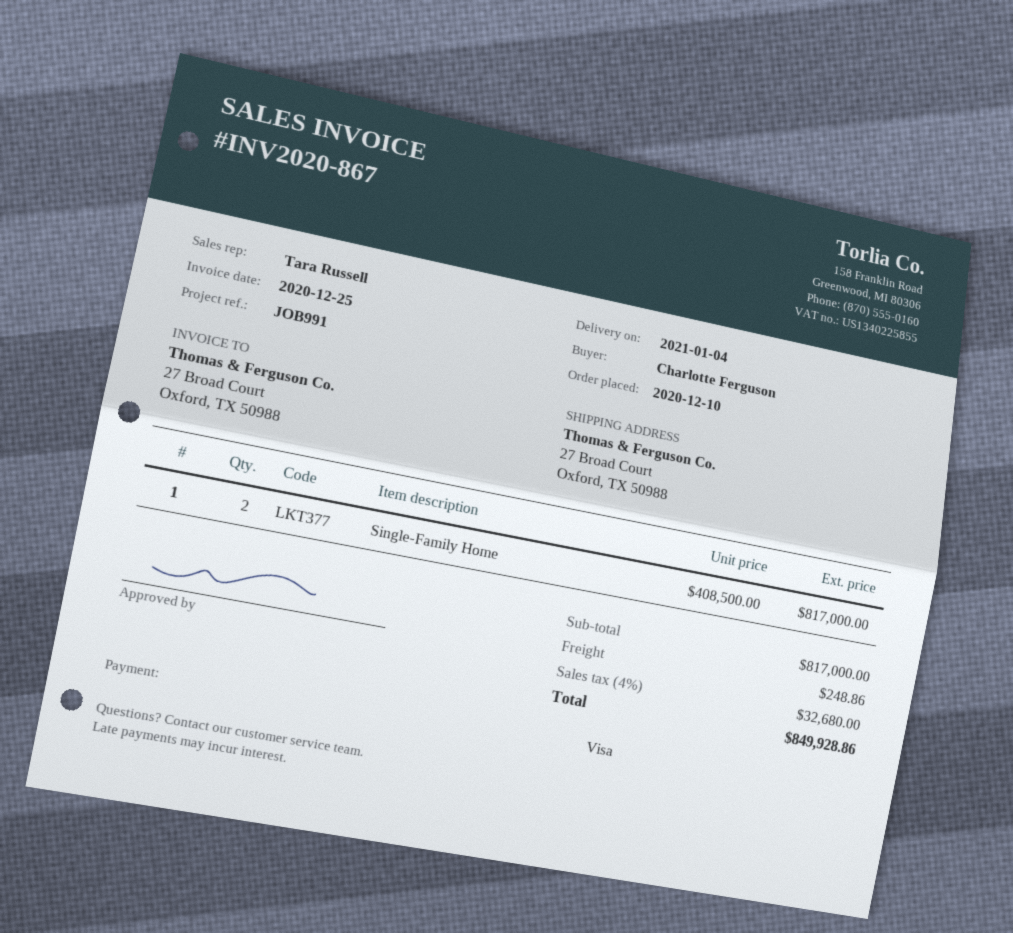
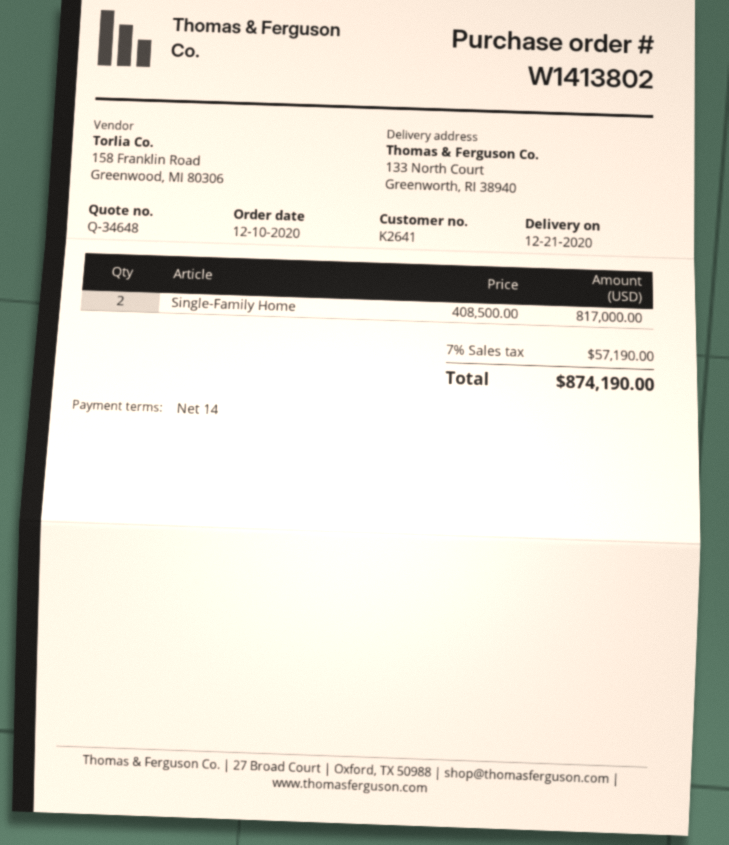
delivery date: 2021-01-04 -> 2020-12-21
ship to: 27 Broad Court, Oxford, TX 50988 -> 133 North Court, Greenworth, RI 38940
shipping: 248.86 -> none
tax: 4% = 32680.00 -> 7% = 57190.00
total: 849928.86 -> 874190.00

